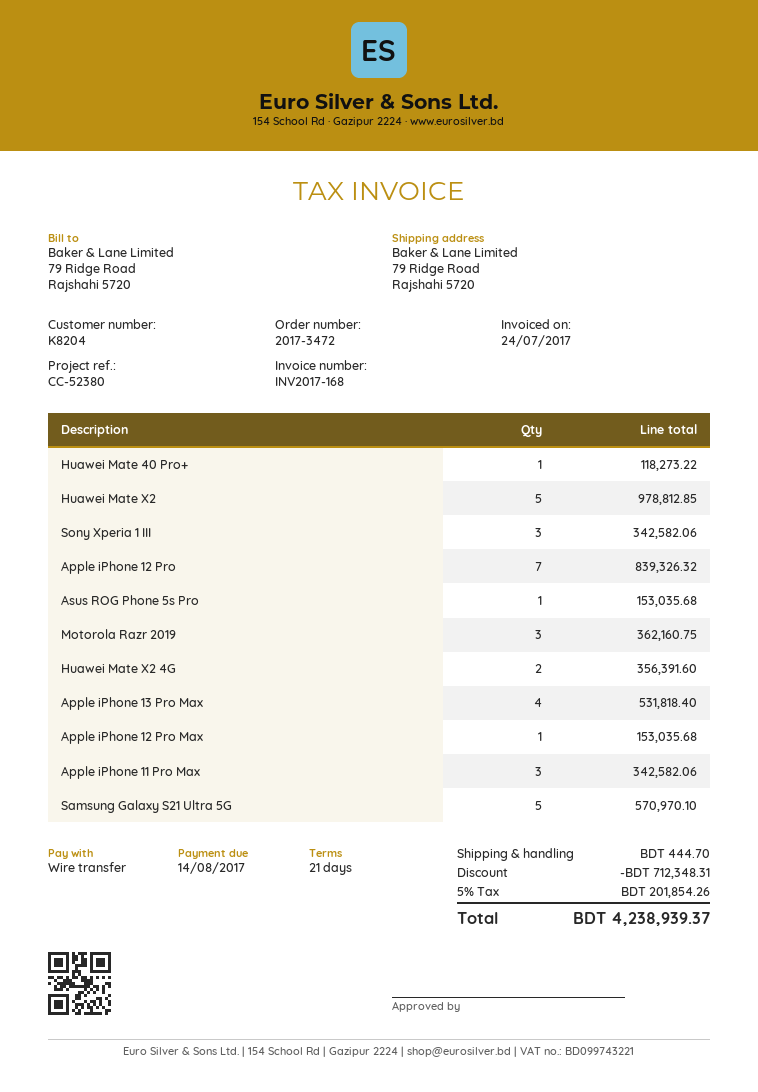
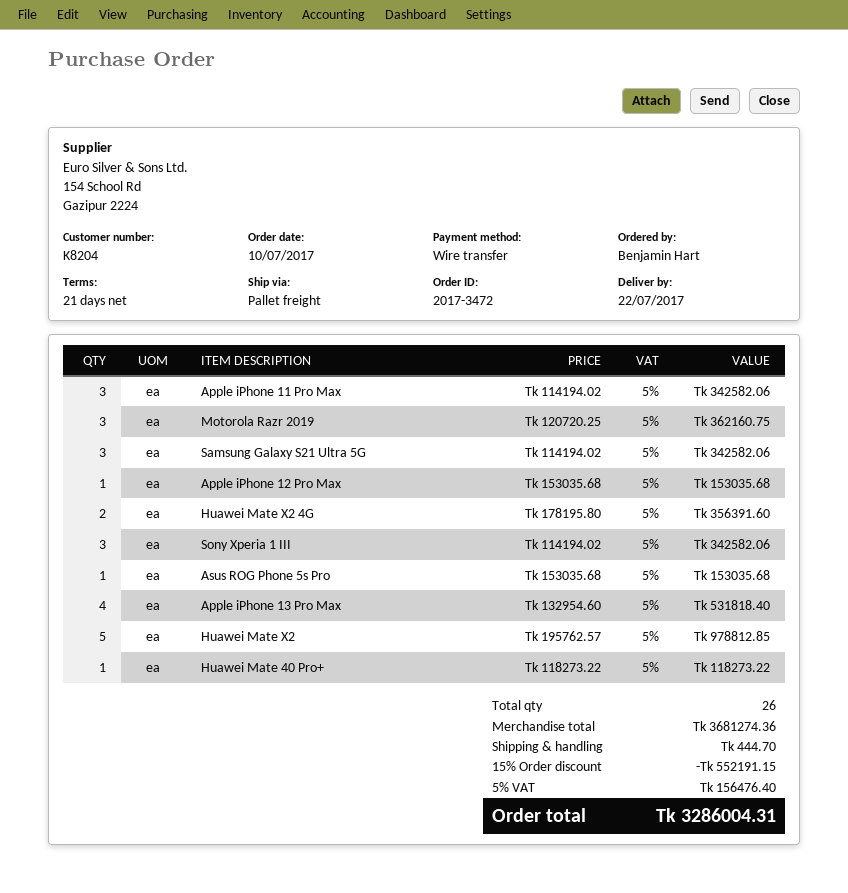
Apple iPhone 12 Pro: 7 for 839326.32 -> none
Samsung Galaxy S21 Ultra 5G: 5 for 570970.10 -> 3 for 342582.06
discount: 712348.31 -> 552191.15
tax: 5% = 201854.26 -> 5% = 156476.40
total: 4238939.37 -> 3286004.31

